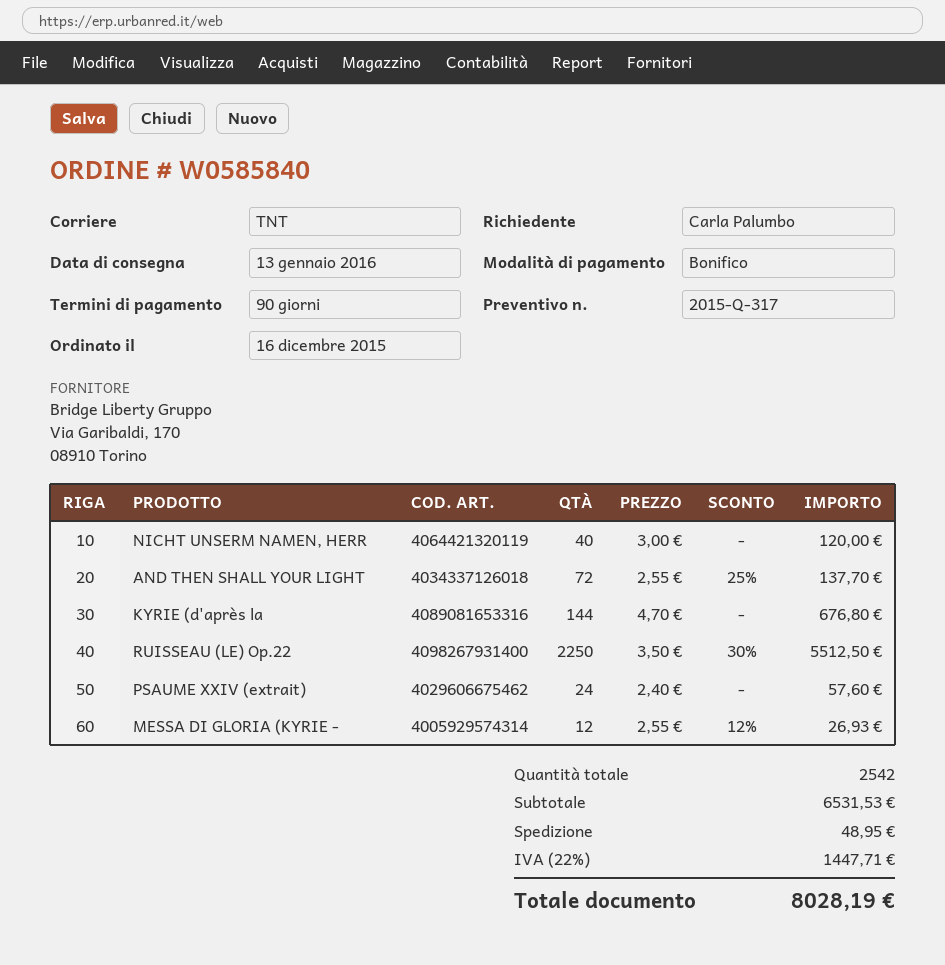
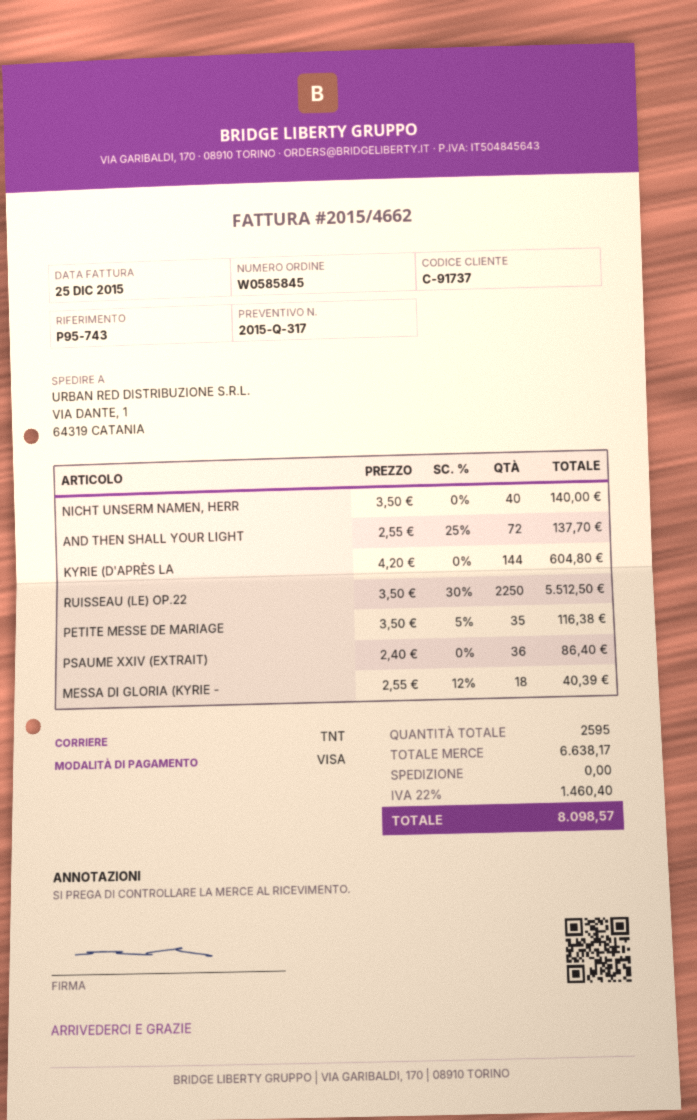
order number: W0585840 -> W0585845
payment method: bank transfer -> Visa
NICHT UNSERM NAMEN, HERR: 40 x 3.00 = 120.00 -> 40 x 3.50 = 140.00
KYRIE (d'après la: 144 x 4.70 = 676.80 -> 144 x 4.20 = 604.80
PSAUME XXIV (extrait): 24 x 2.40 = 57.60 -> 36 x 2.40 = 86.40
MESSA DI GLORIA (KYRIE -: 12 x 2.55 - 12% = 26.93 -> 18 x 2.55 - 12% = 40.39
PETITE MESSE DE MARIAGE: none -> 35 x 3.50 - 5% = 116.38
total quantity: 2542 -> 2595
subtotal: 6531.53 -> 6638.17
shipping: 48.95 -> 0.00
tax: 22% = 1447.71 -> 22% = 1460.40
total: 8028.19 -> 8098.57

